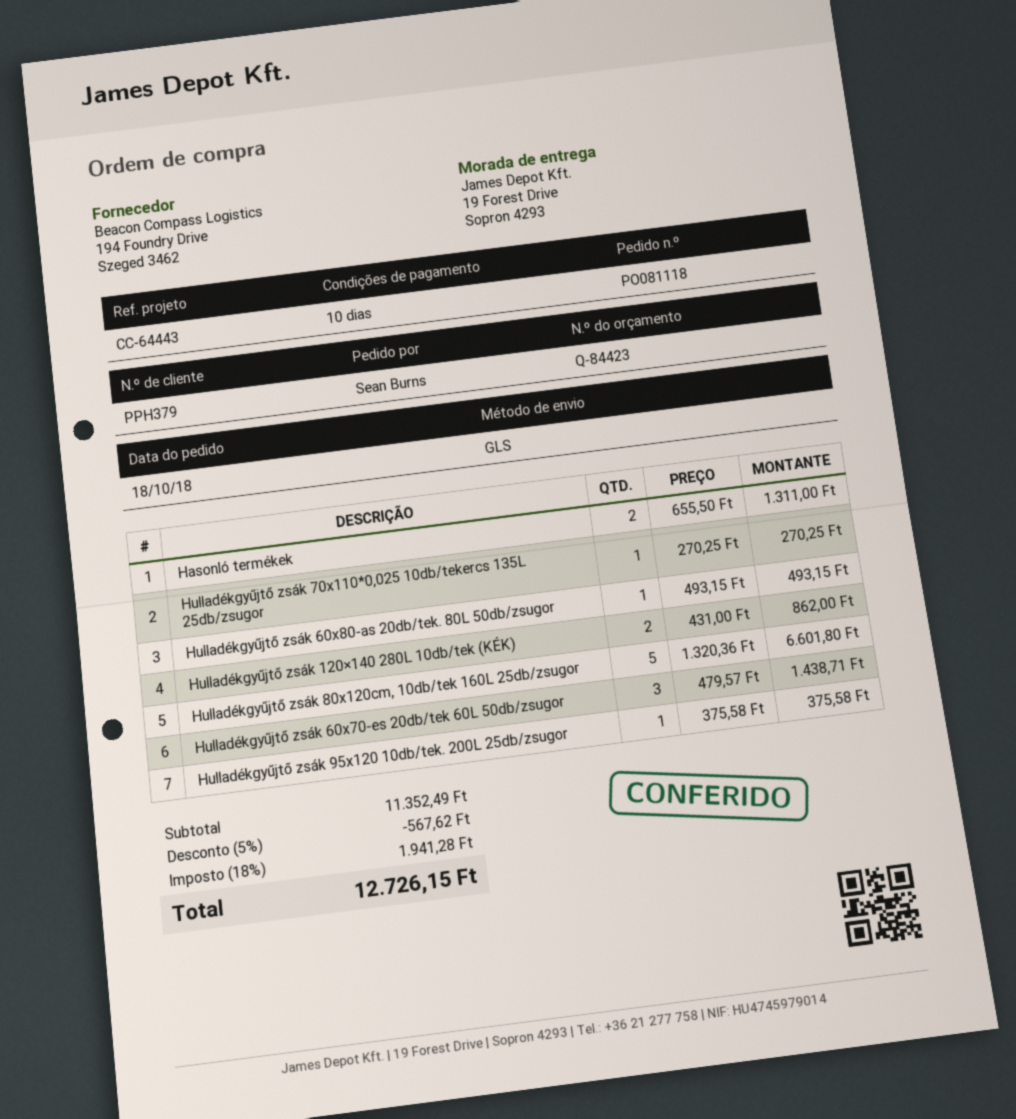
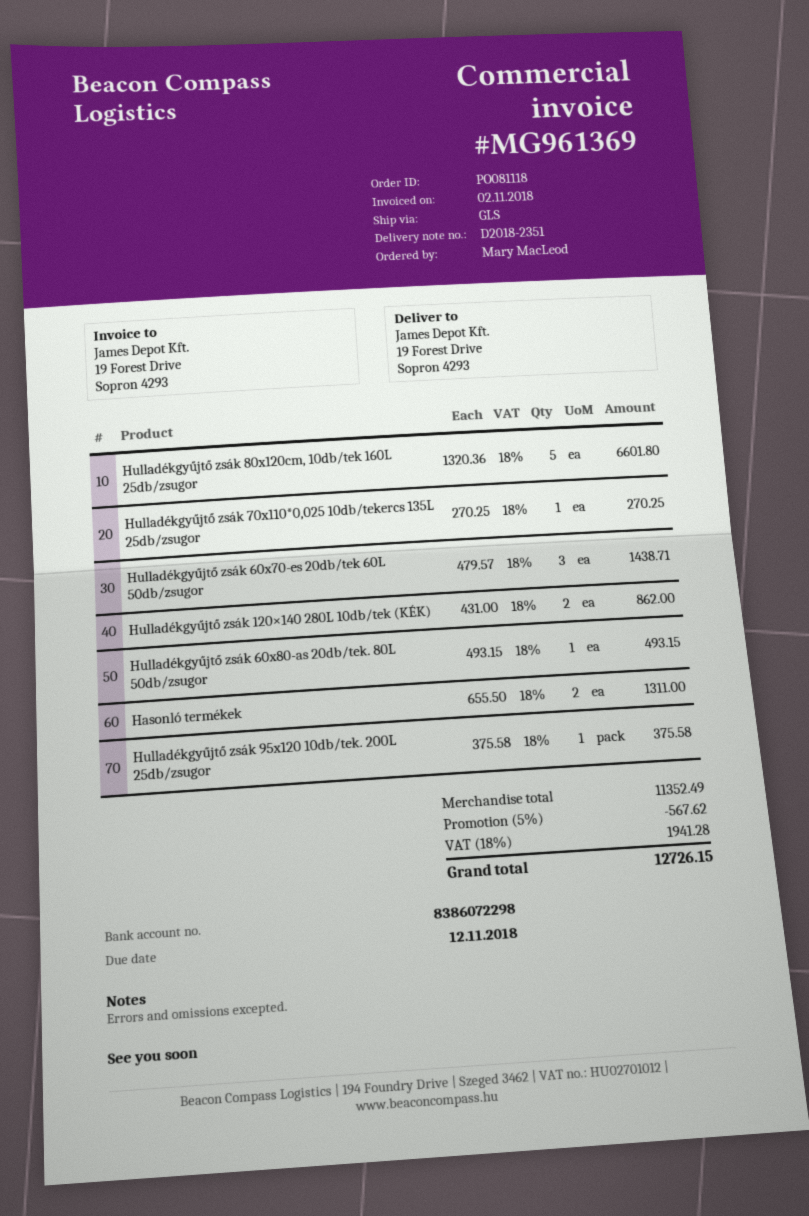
ordered by: Sean Burns -> Mary MacLeod

